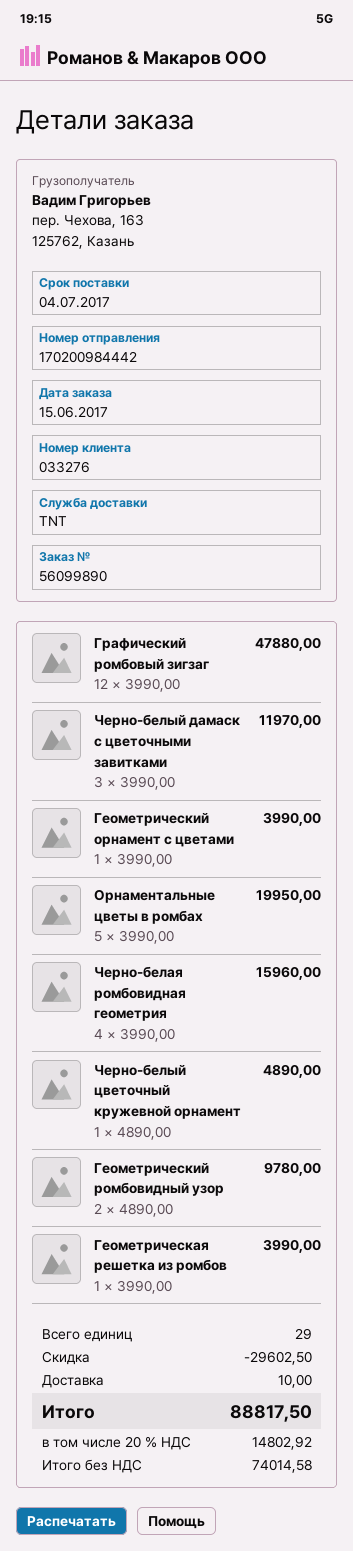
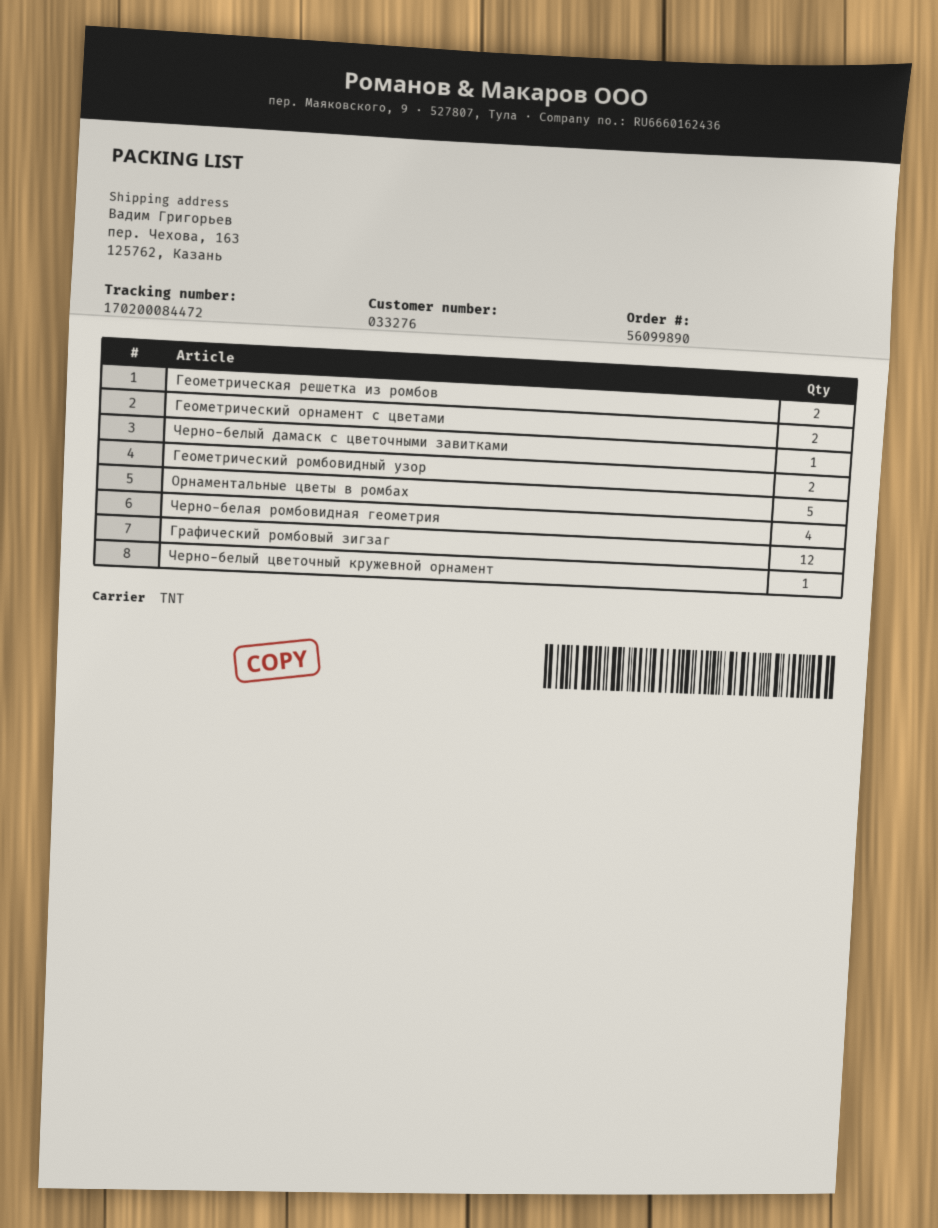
tracking number: 170200984442 -> 170200084472
Черно-белый дамаск с цветочными завитками: 3 -> 1
Геометрический орнамент с цветами: 1 -> 2
Геометрическая решетка из ромбов: 1 -> 2

